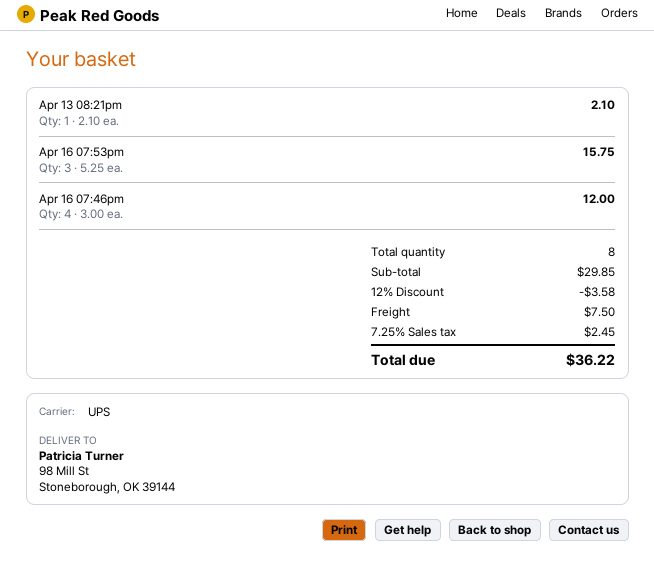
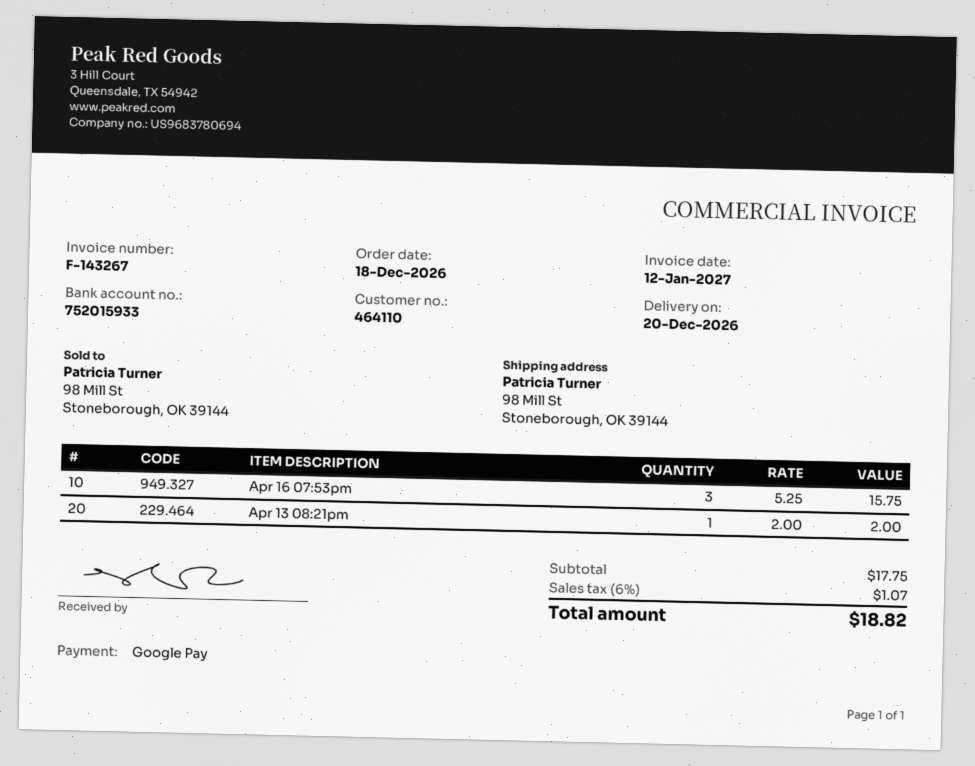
Apr 13 08:21pm: 1 x 2.10 = 2.10 -> 1 x 2.00 = 2.00
Apr 16 07:46pm: 4 x 3.00 = 12.00 -> none
subtotal: 29.85 -> 17.75
discount: 12% = 3.58 -> none
shipping: 7.50 -> none
tax: 7.25% = 2.45 -> 6% = 1.07
total: 36.22 -> 18.82

